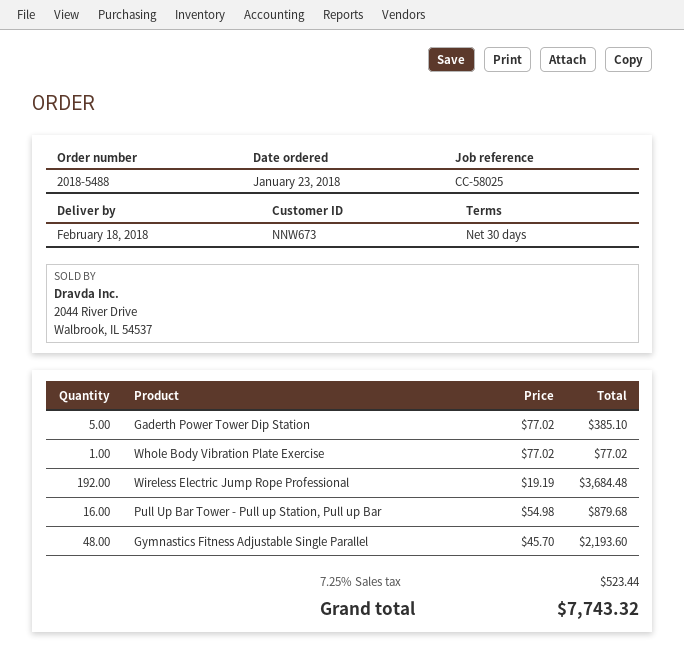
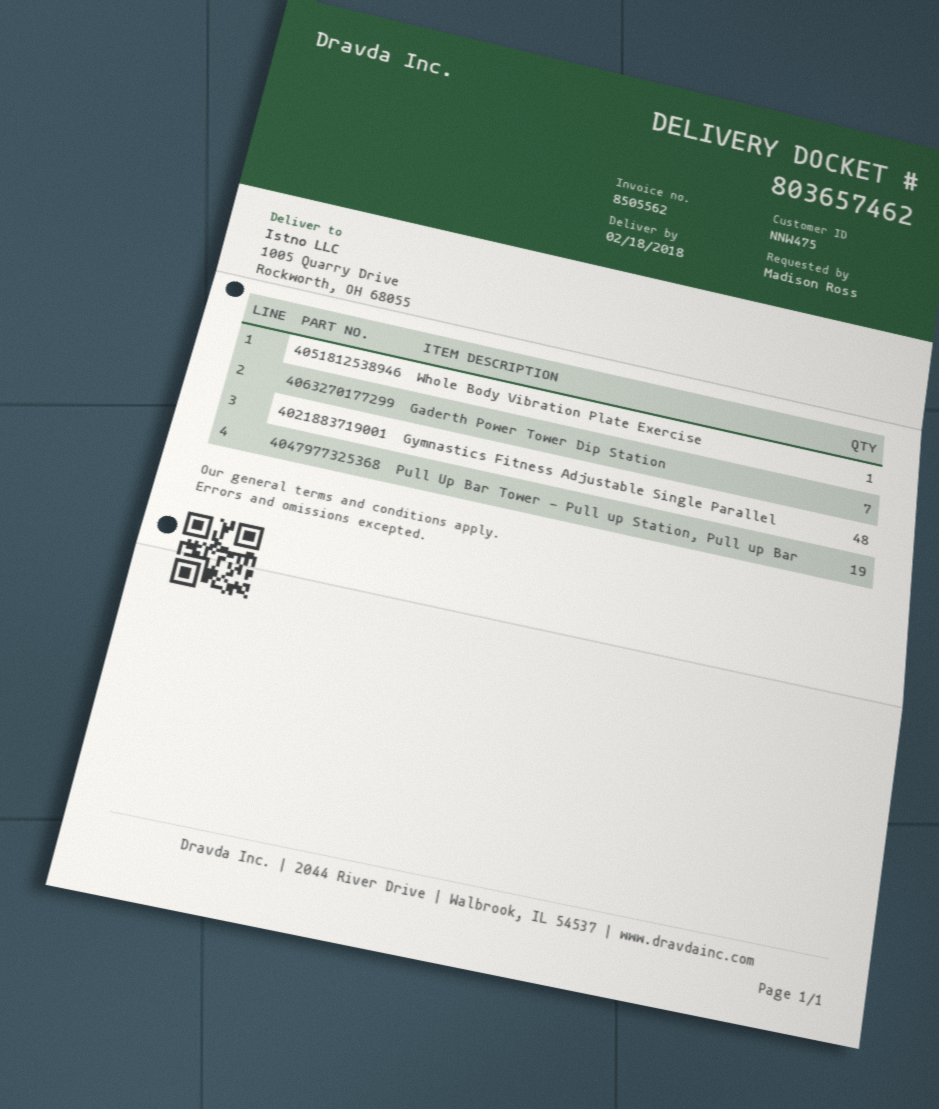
customer number: NNW673 -> NNW475
Gaderth Power Tower Dip Station: 5 -> 7
Wireless Electric Jump Rope Professional: 192 -> none
Pull Up Bar Tower - Pull up Station, Pull up Bar: 16 -> 19

